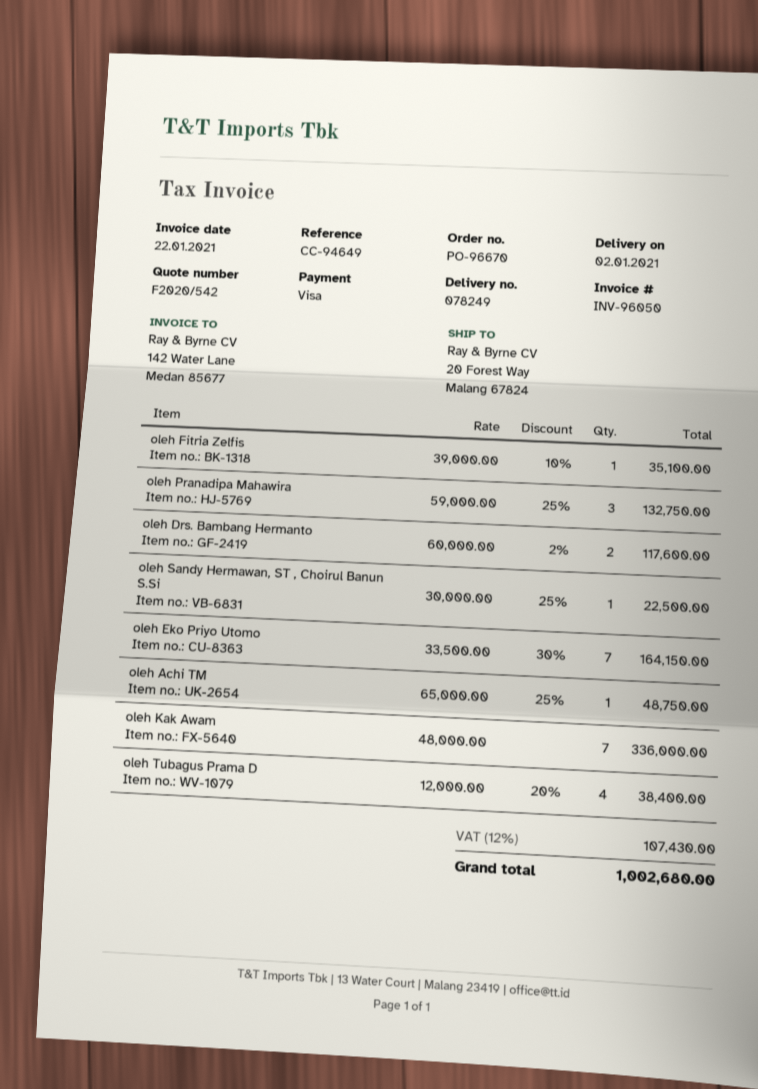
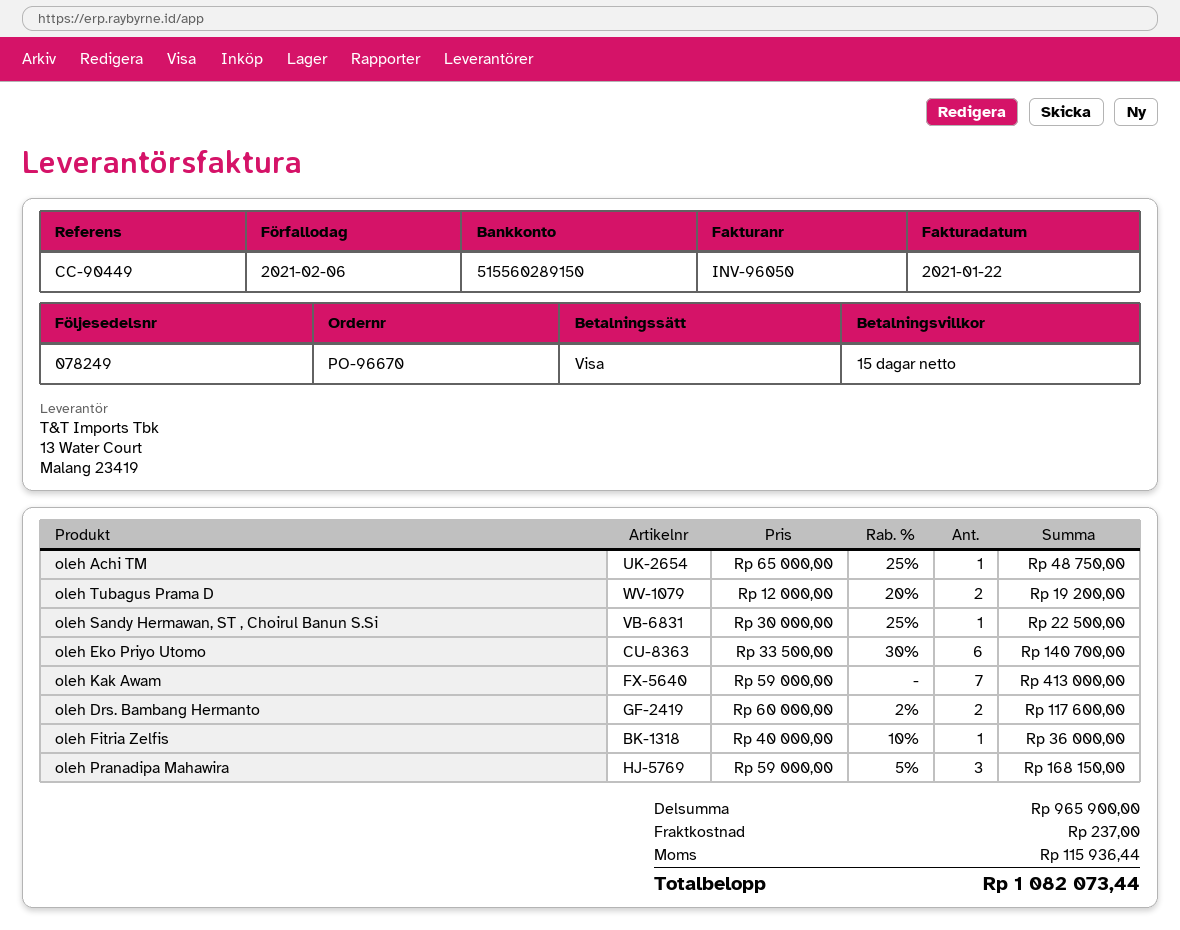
reference: CC-94649 -> CC-90449
oleh Fitria Zelfis: 1 x 39000.00 - 10% = 35100.00 -> 1 x 40000.00 - 10% = 36000.00
oleh Pranadipa Mahawira: 3 x 59000.00 - 25% = 132750.00 -> 3 x 59000.00 - 5% = 168150.00
oleh Eko Priyo Utomo: 7 x 33500.00 - 30% = 164150.00 -> 6 x 33500.00 - 30% = 140700.00
oleh Kak Awam: 7 x 48000.00 = 336000.00 -> 7 x 59000.00 = 413000.00
oleh Tubagus Prama D: 4 x 12000.00 - 20% = 38400.00 -> 2 x 12000.00 - 20% = 19200.00
shipping: none -> 237.00
tax: 107430.00 -> 115936.44
total: 1002680.00 -> 1082073.44

